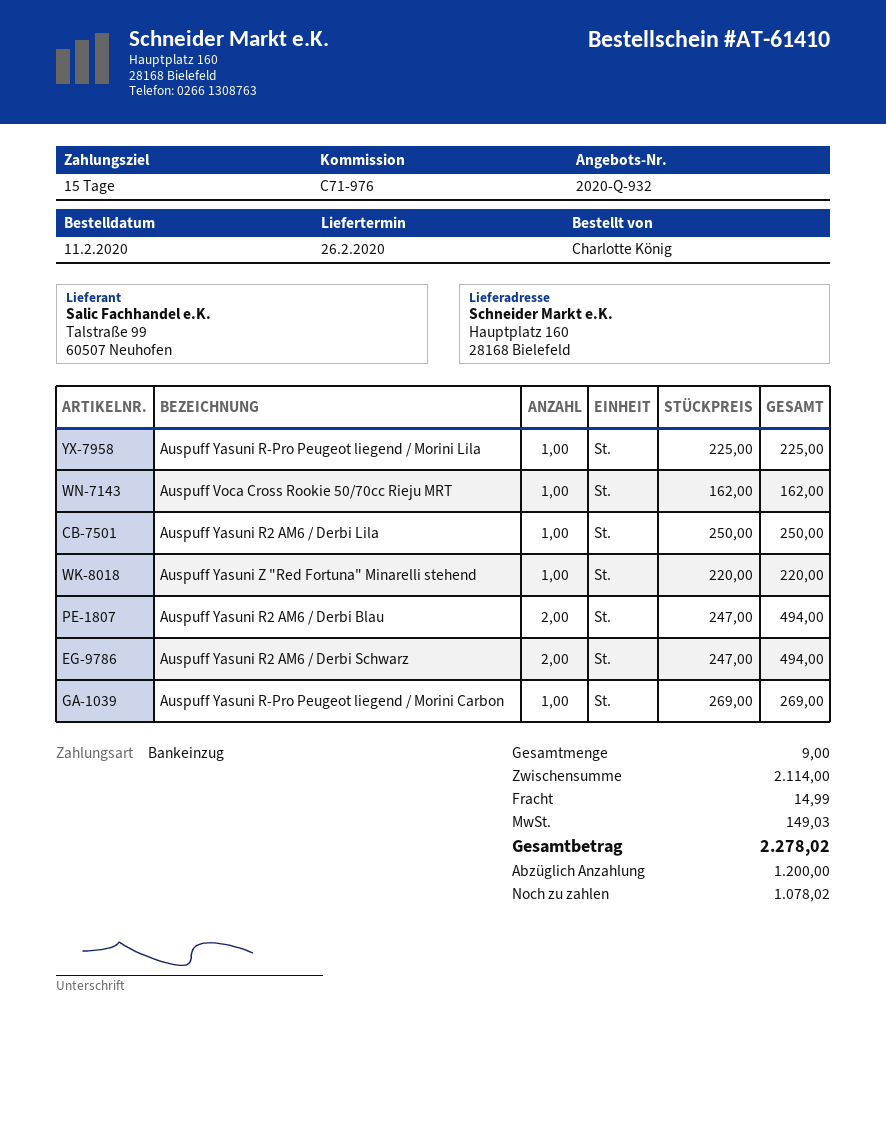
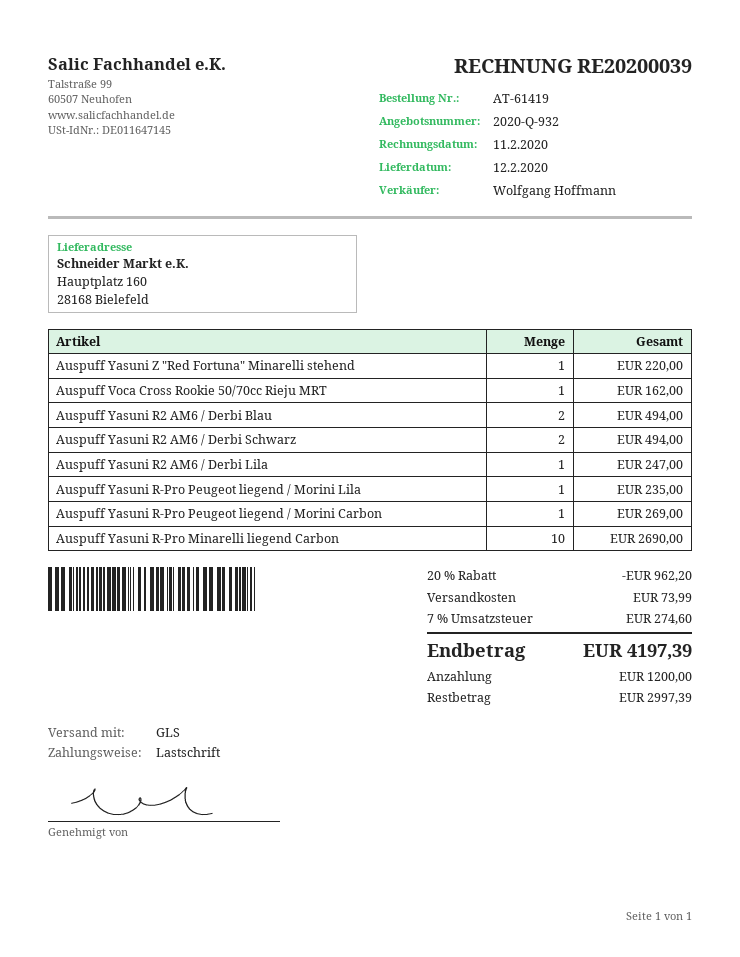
order number: AT-61410 -> AT-61419
delivery date: 2020-02-26 -> 2020-02-12
Auspuff Yasuni R-Pro Peugeot liegend / Morini Lila: 1 for 225.00 -> 1 for 235.00
Auspuff Yasuni R2 AM6 / Derbi Lila: 1 for 250.00 -> 1 for 247.00
Auspuff Yasuni R-Pro Minarelli liegend Carbon: none -> 10 for 2690.00
discount: none -> 20% = 962.20
shipping: 14.99 -> 73.99
tax: 149.03 -> 274.60
total: 2278.02 -> 4197.39
balance: 1078.02 -> 2997.39

